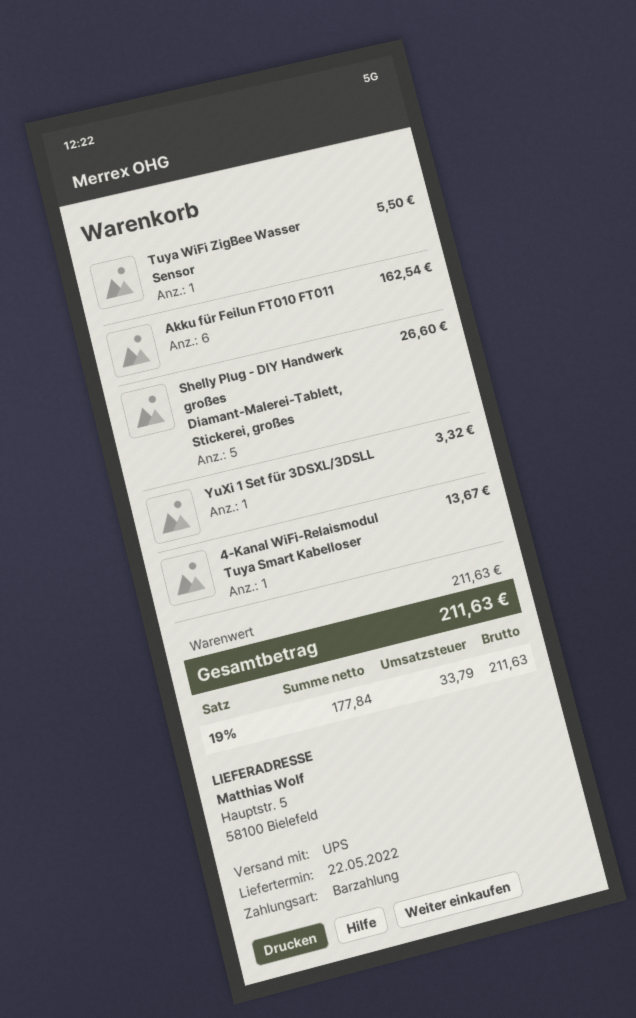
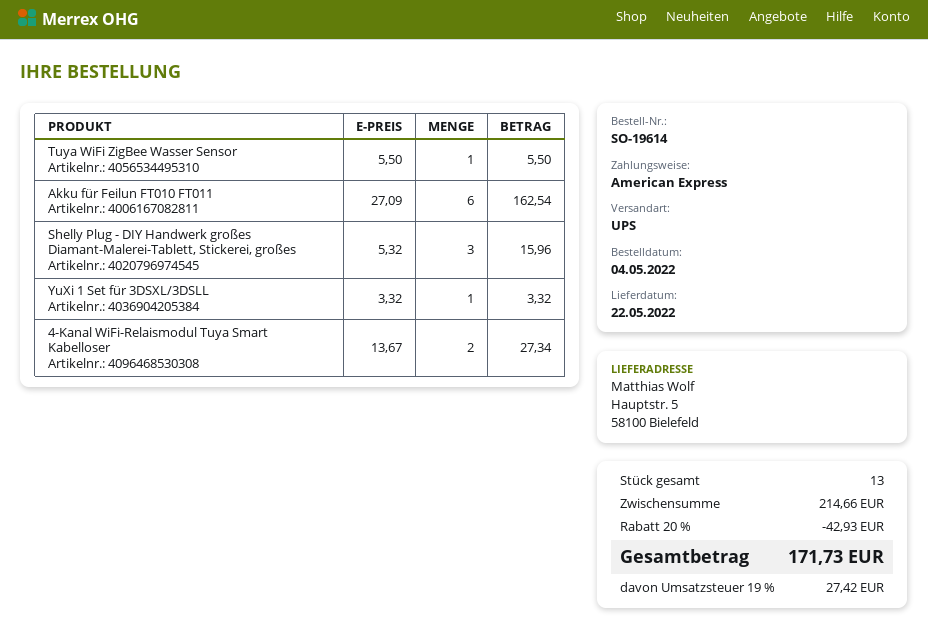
payment method: cash -> American Express
Shelly Plug - DIY Handwerk großes Diamant-Malerei-Tablett, Stickerei, großes: 5 for 26.60 -> 3 for 15.96
4-Kanal WiFi-Relaismodul Tuya Smart Kabelloser: 1 for 13.67 -> 2 for 27.34
subtotal: 211.63 -> 214.66
discount: none -> 20% = 42.93
tax: 19% = 33.79 -> 19% = 27.42
total: 211.63 -> 171.73

